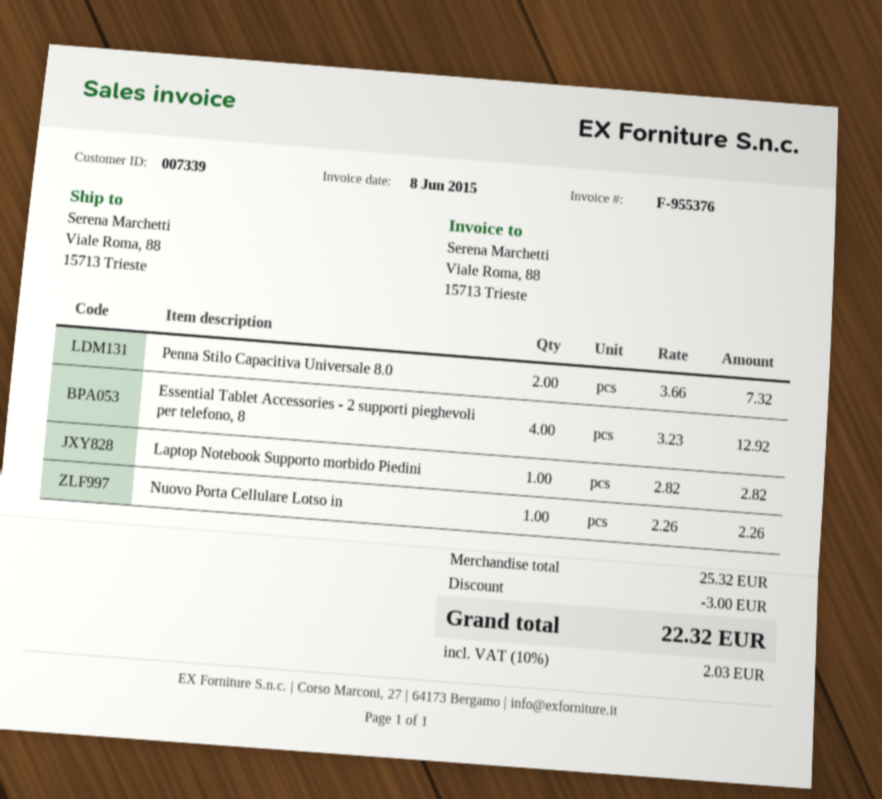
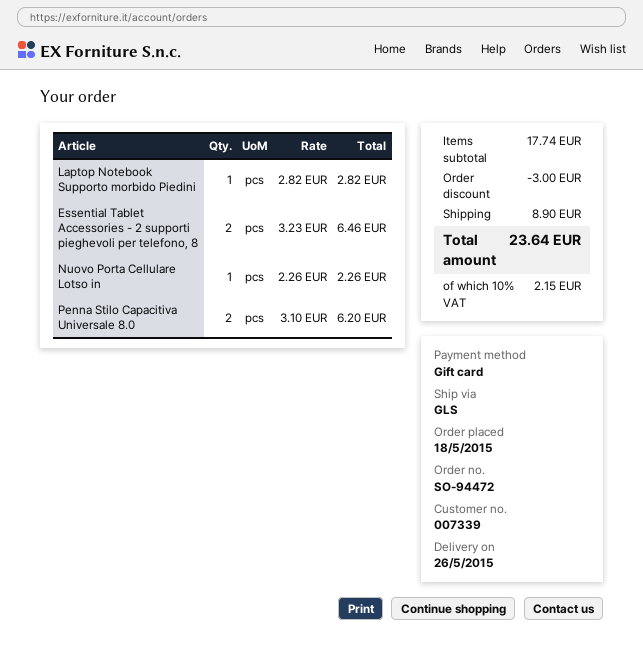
Penna Stilo Capacitiva Universale 8.0: 2 x 3.66 = 7.32 -> 2 x 3.10 = 6.20
Essential Tablet Accessories - 2 supporti pieghevoli per telefono, 8: 4 x 3.23 = 12.92 -> 2 x 3.23 = 6.46
subtotal: 25.32 -> 17.74
shipping: none -> 8.90
tax: 10% = 2.03 -> 10% = 2.15
total: 22.32 -> 23.64

